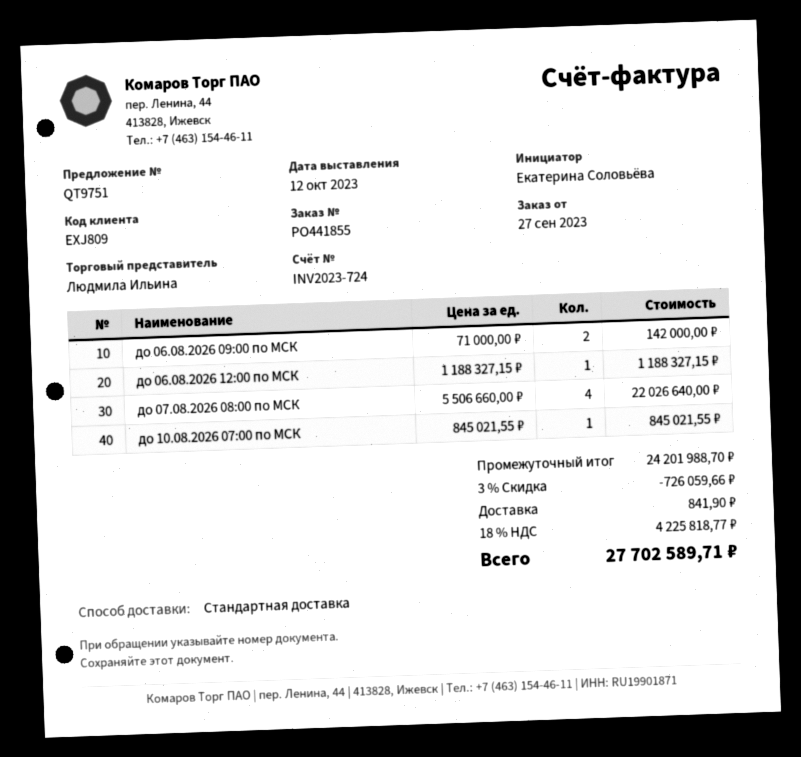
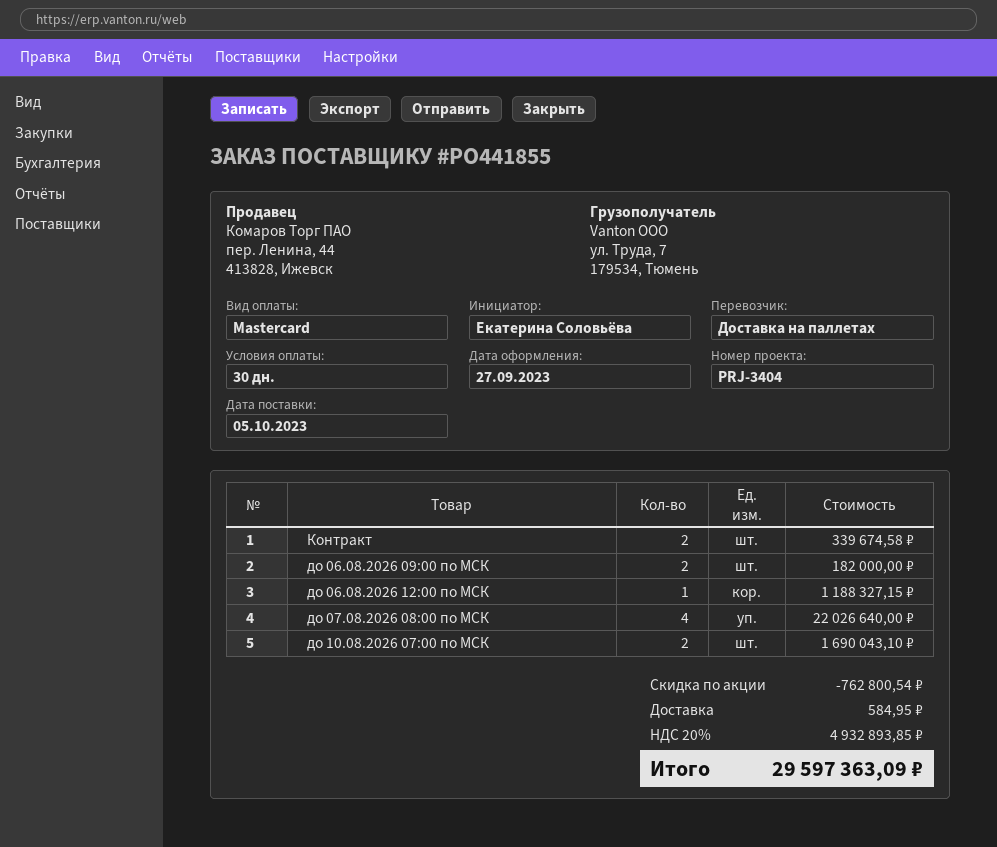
shipping method: standard -> pallet freight
до 06.08.2026 09:00 по МСК: 2 for 142000.00 -> 2 for 182000.00
до 10.08.2026 07:00 по МСК: 1 for 845021.55 -> 2 for 1690043.10
Контракт: none -> 2 for 339674.58
discount: 726059.66 -> 762800.54
shipping: 841.90 -> 584.95
tax: 18% = 4225818.77 -> 20% = 4932893.85
total: 27702589.71 -> 29597363.09

